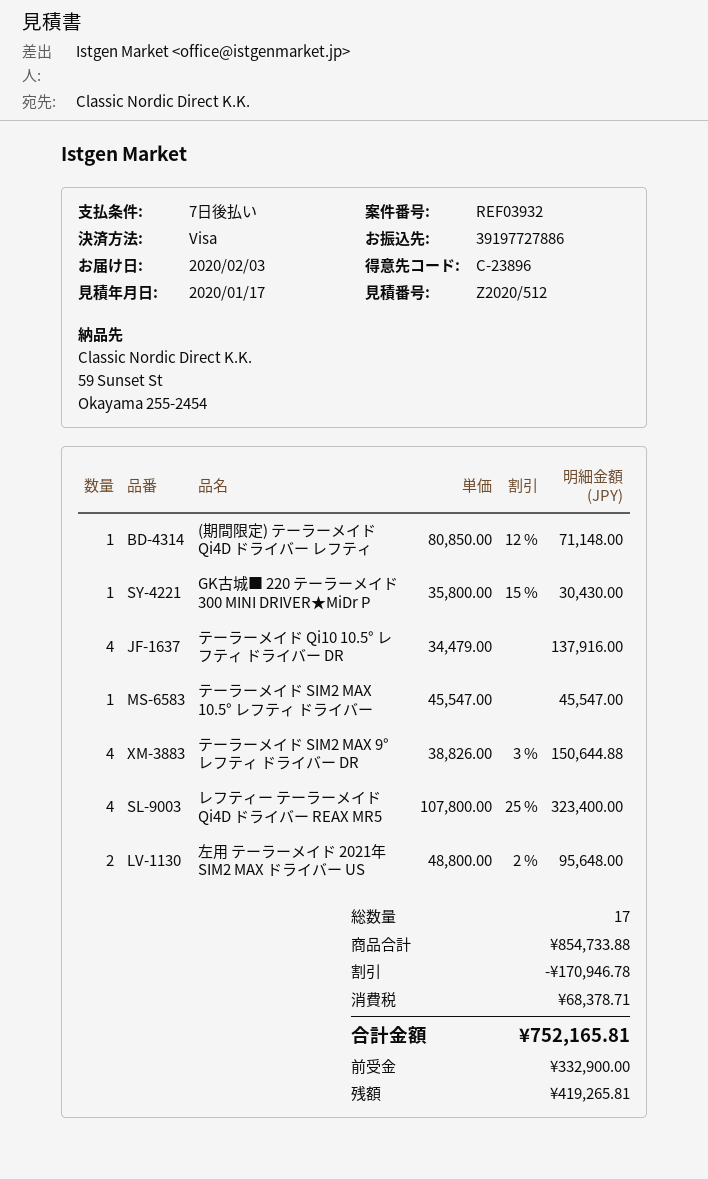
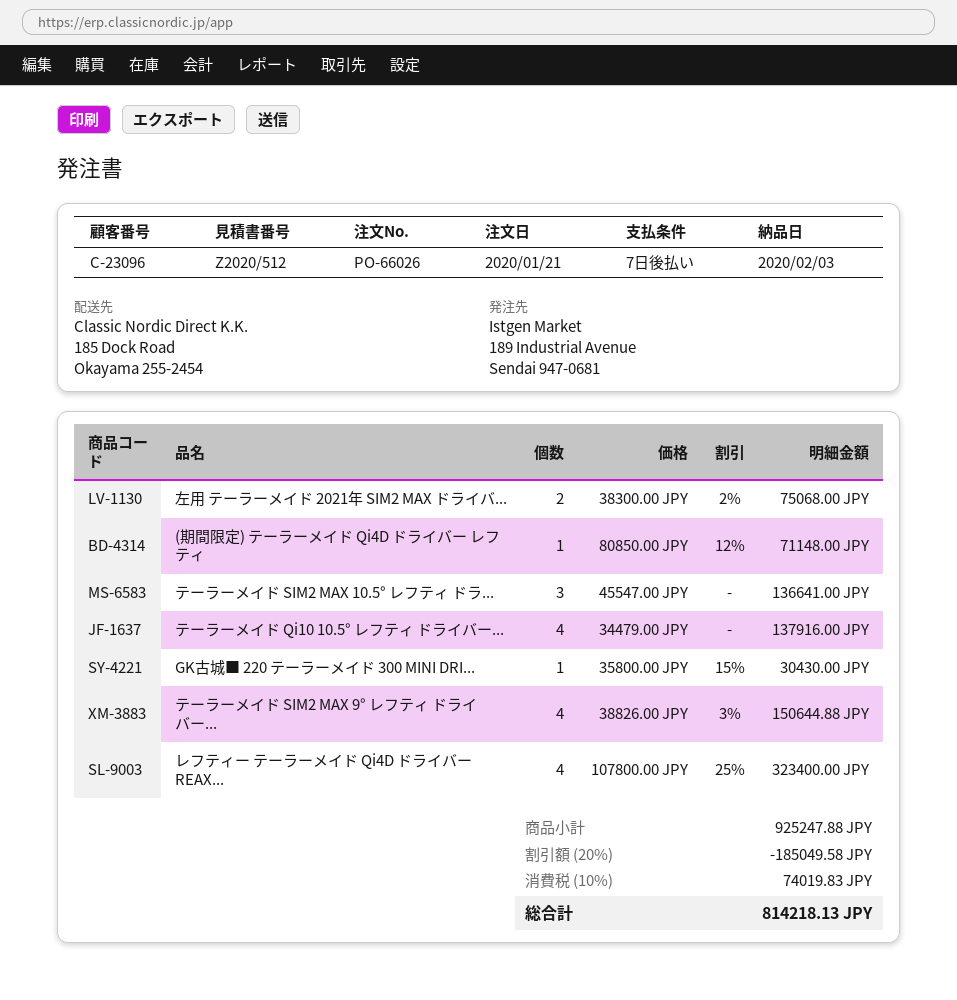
customer number: C-23896 -> C-23096
ship to: 59 Sunset St, Okayama 255-2454 -> 185 Dock Road, Okayama 255-2454
テーラーメイド SIM2 MAX 10.5° レフティ ドライバー: 1 x 45547.00 = 45547.00 -> 3 x 45547.00 = 136641.00
左用 テーラーメイド 2021年 SIM2 MAX ドライバー US: 2 x 48800.00 - 2% = 95648.00 -> 2 x 38300.00 - 2% = 75068.00
subtotal: 854733.88 -> 925247.88
discount: 170946.78 -> 185049.58
tax: 68378.71 -> 74019.83
total: 752165.81 -> 814218.13

